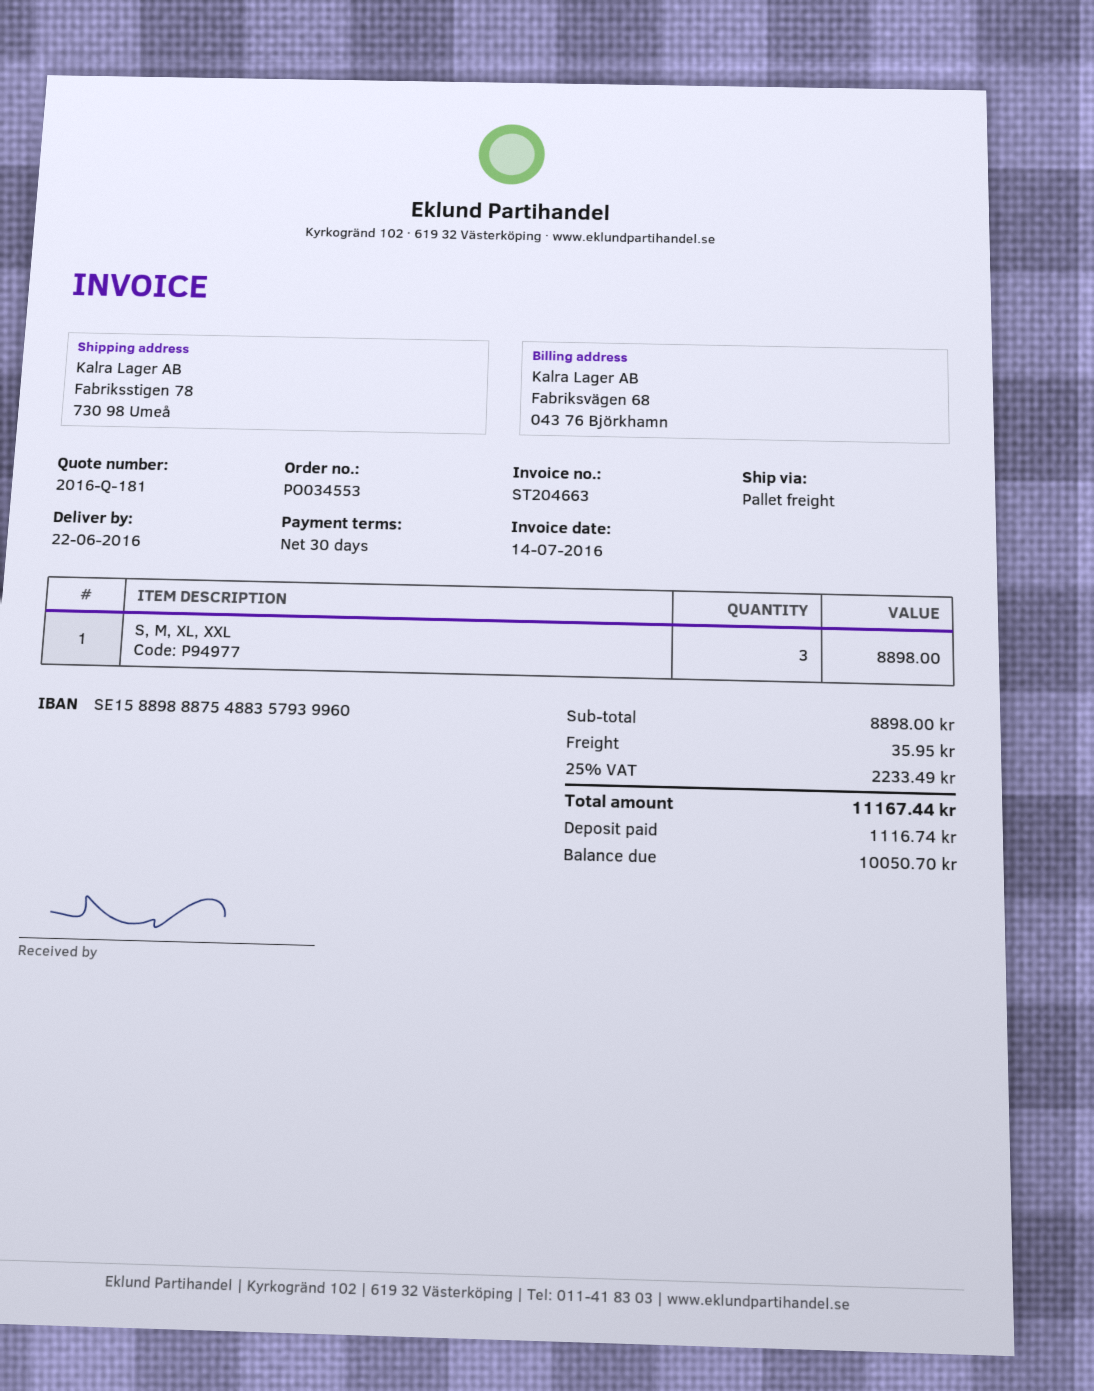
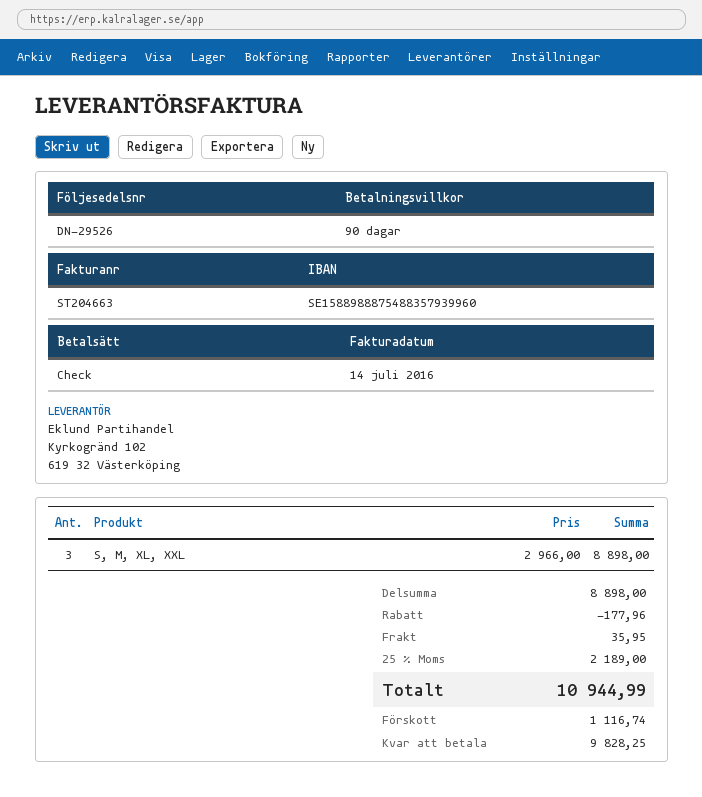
payment terms: 30 days -> 90 days
discount: none -> 177.96
tax: 25% = 2233.49 -> 25% = 2189.00
total: 11167.44 -> 10944.99
balance: 10050.70 -> 9828.25

